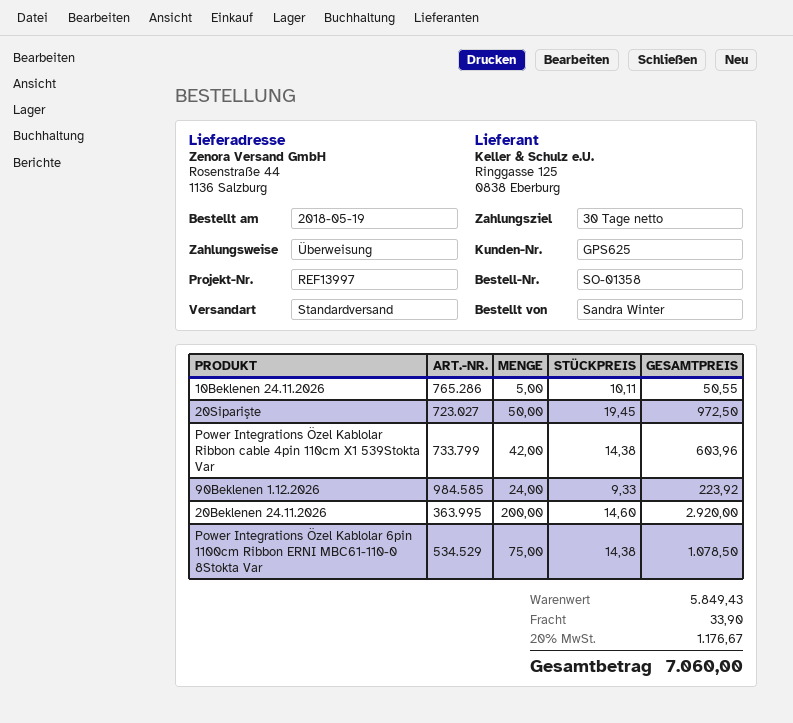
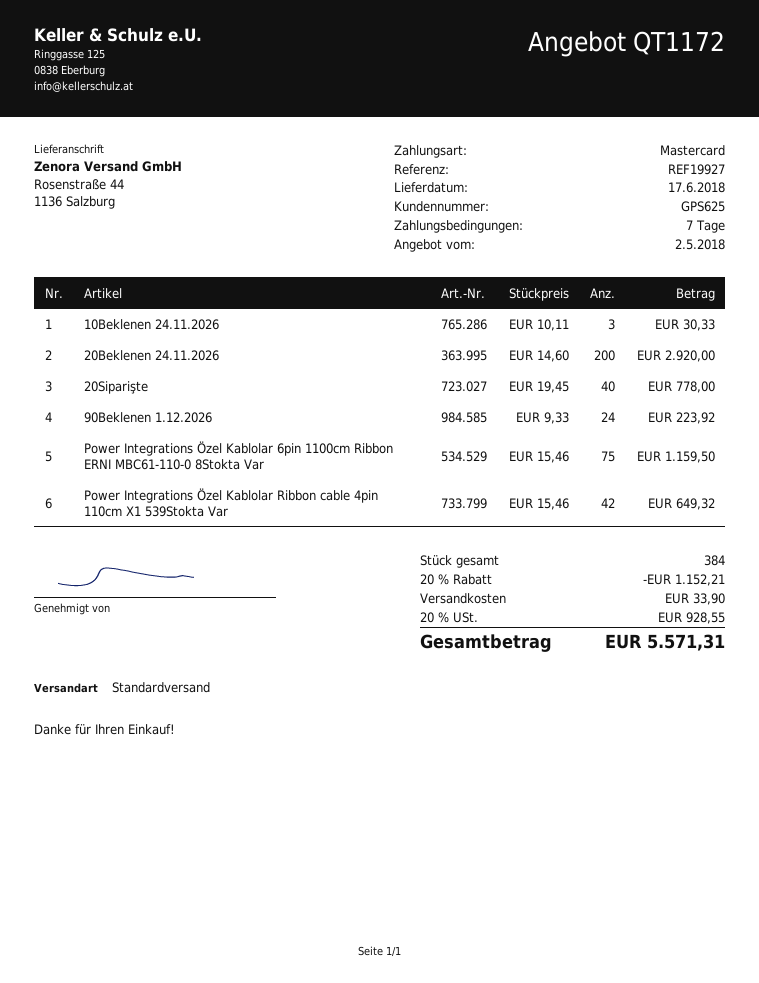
payment terms: 30 days -> 7 days
reference: REF13997 -> REF19927
payment method: bank transfer -> Mastercard
10Beklenen 24.11.2026: 5 x 10.11 = 50.55 -> 3 x 10.11 = 30.33
20Siparişte: 50 x 19.45 = 972.50 -> 40 x 19.45 = 778.00
Power Integrations Özel Kablolar Ribbon cable 4pin 110cm X1 539Stokta Var: 42 x 14.38 = 603.96 -> 42 x 15.46 = 649.32
Power Integrations Özel Kablolar 6pin 1100cm Ribbon ERNI MBC61-110-0 8Stokta Var: 75 x 14.38 = 1078.50 -> 75 x 15.46 = 1159.50
discount: none -> 20% = 1152.21
tax: 20% = 1176.67 -> 20% = 928.55
total: 7060.00 -> 5571.31

